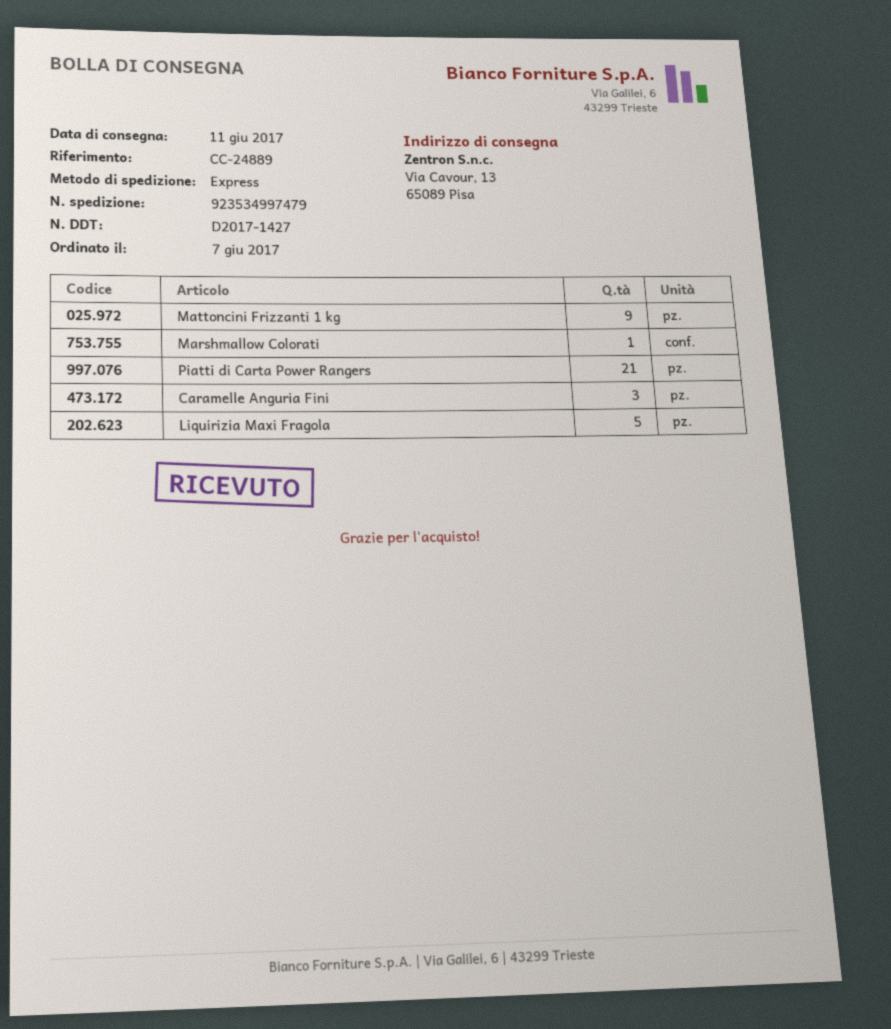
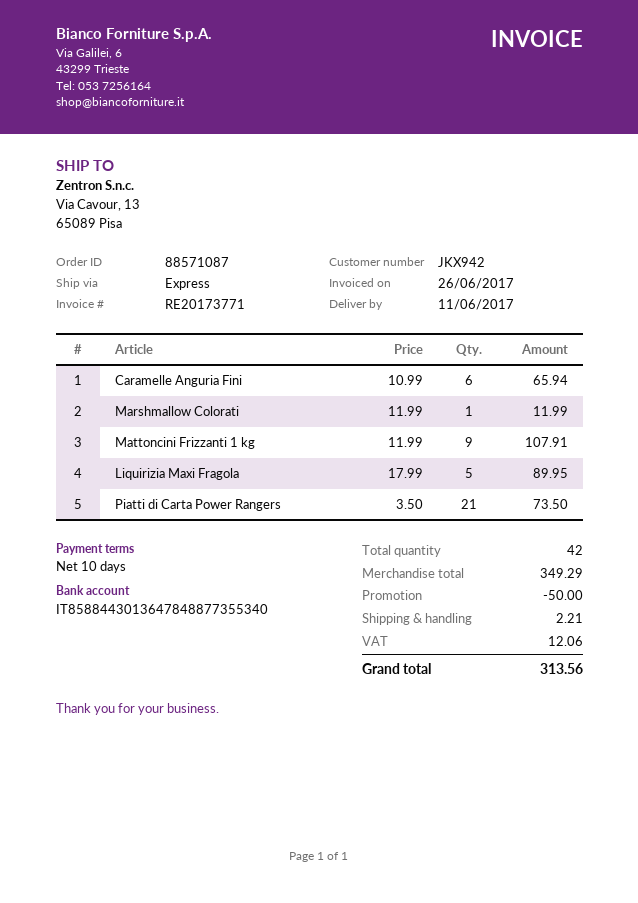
Caramelle Anguria Fini: 3 -> 6

